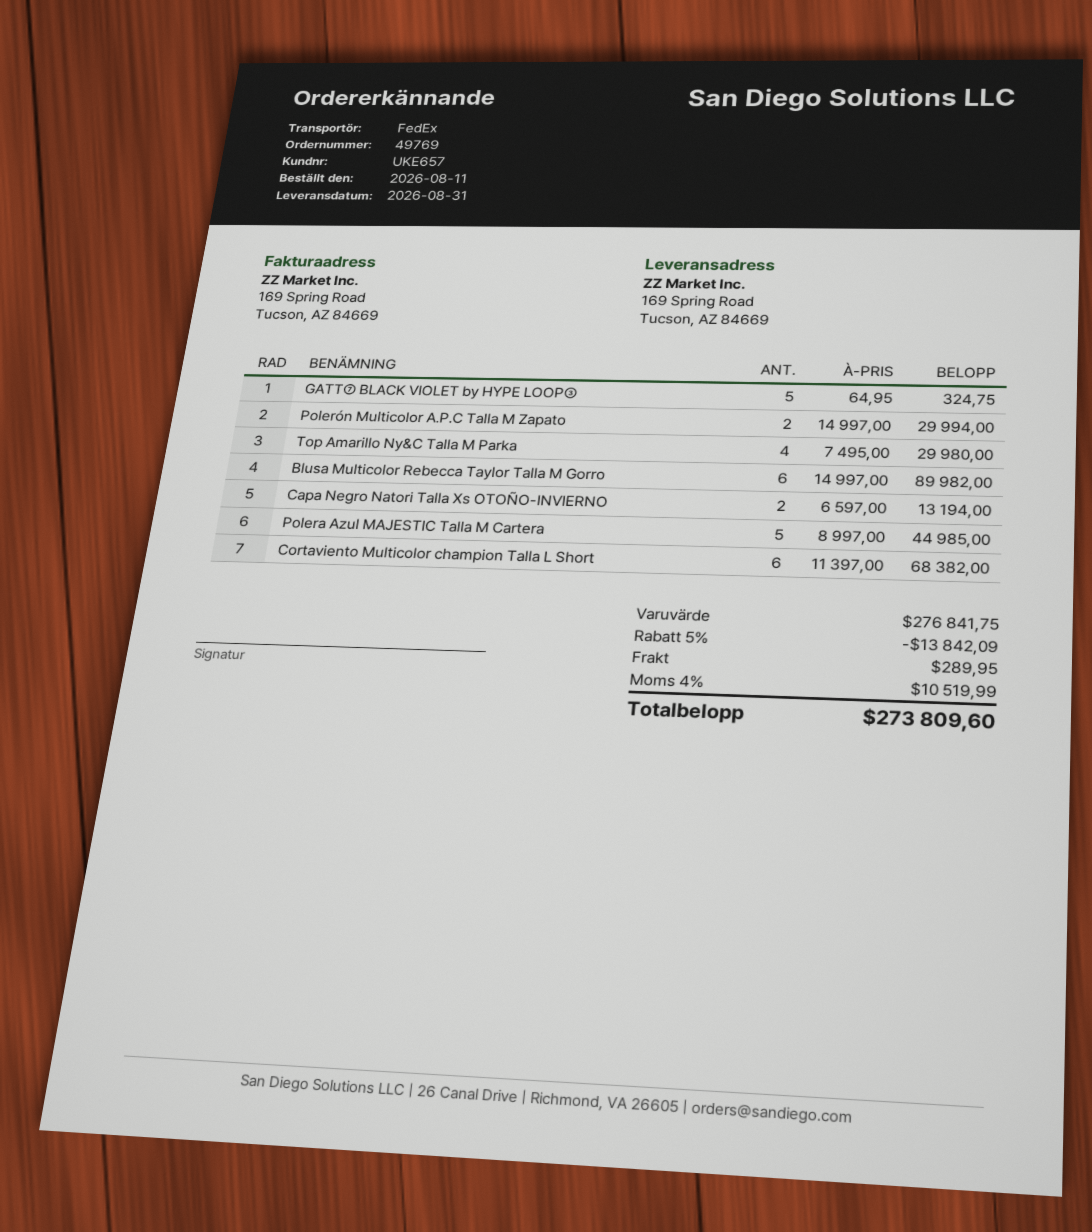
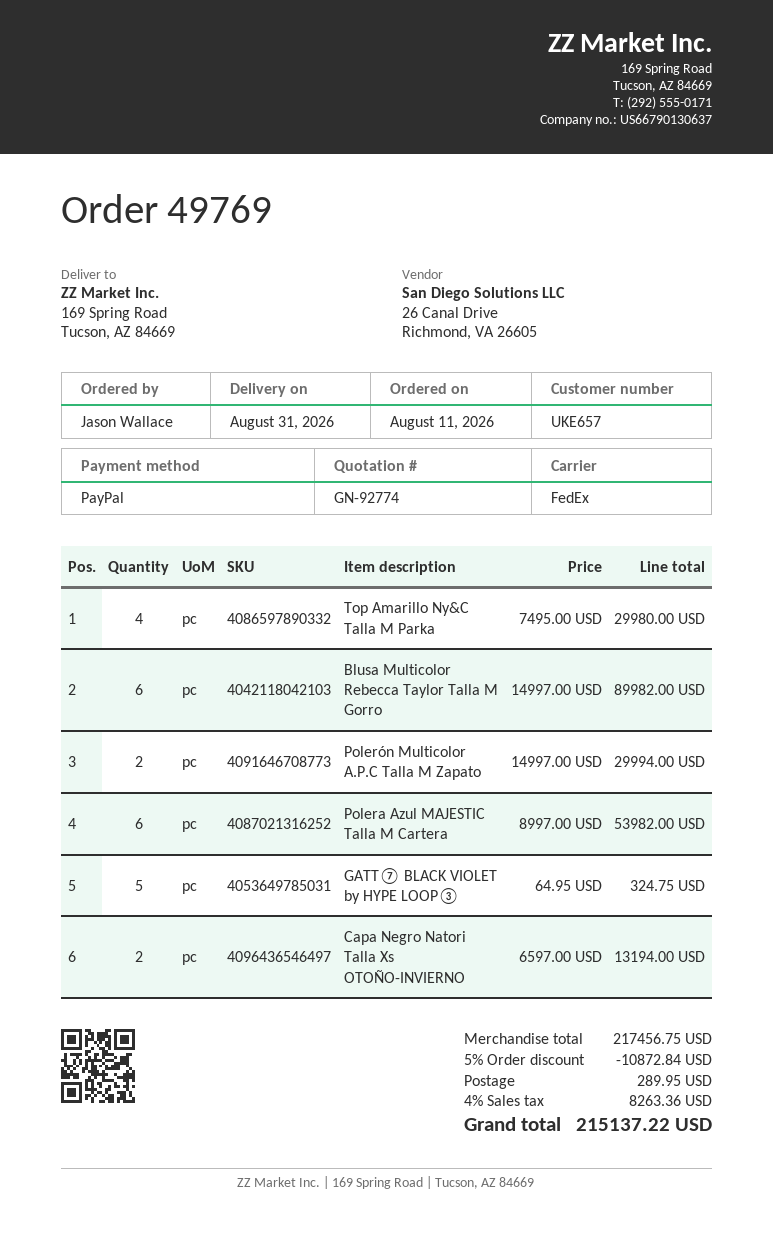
Polera Azul MAJESTIC Talla M Cartera: 5 x 8997.00 = 44985.00 -> 6 x 8997.00 = 53982.00
Cortaviento Multicolor champion Talla L Short: 6 x 11397.00 = 68382.00 -> none
subtotal: 276841.75 -> 217456.75
discount: 5% = 13842.09 -> 5% = 10872.84
tax: 4% = 10519.99 -> 4% = 8263.36
total: 273809.60 -> 215137.22

